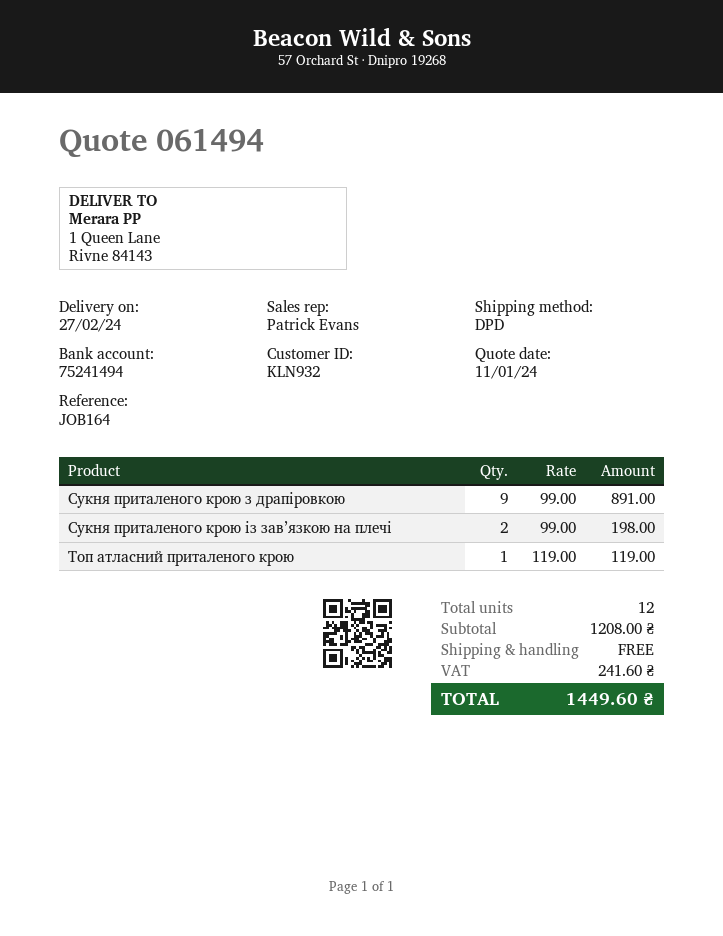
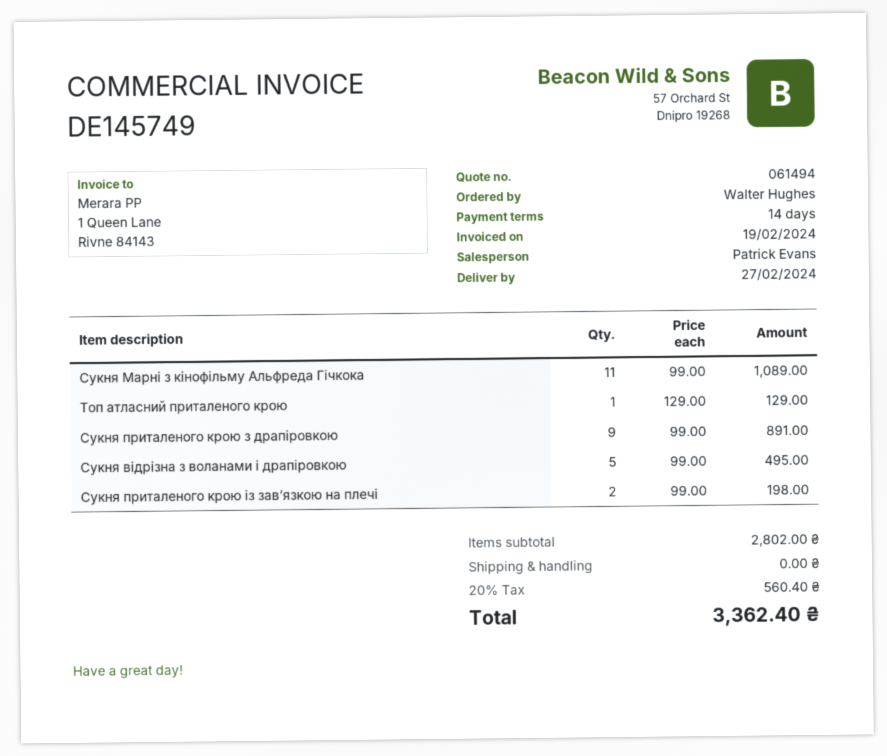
Топ атласний приталеного крою: 1 x 119.00 = 119.00 -> 1 x 129.00 = 129.00
Сукня Марні з кінофільму Альфреда Гічкока: none -> 11 x 99.00 = 1089.00
Сукня відрізна з воланами і драпіровкою: none -> 5 x 99.00 = 495.00
subtotal: 1208.00 -> 2802.00
tax: 241.60 -> 560.40
total: 1449.60 -> 3362.40

